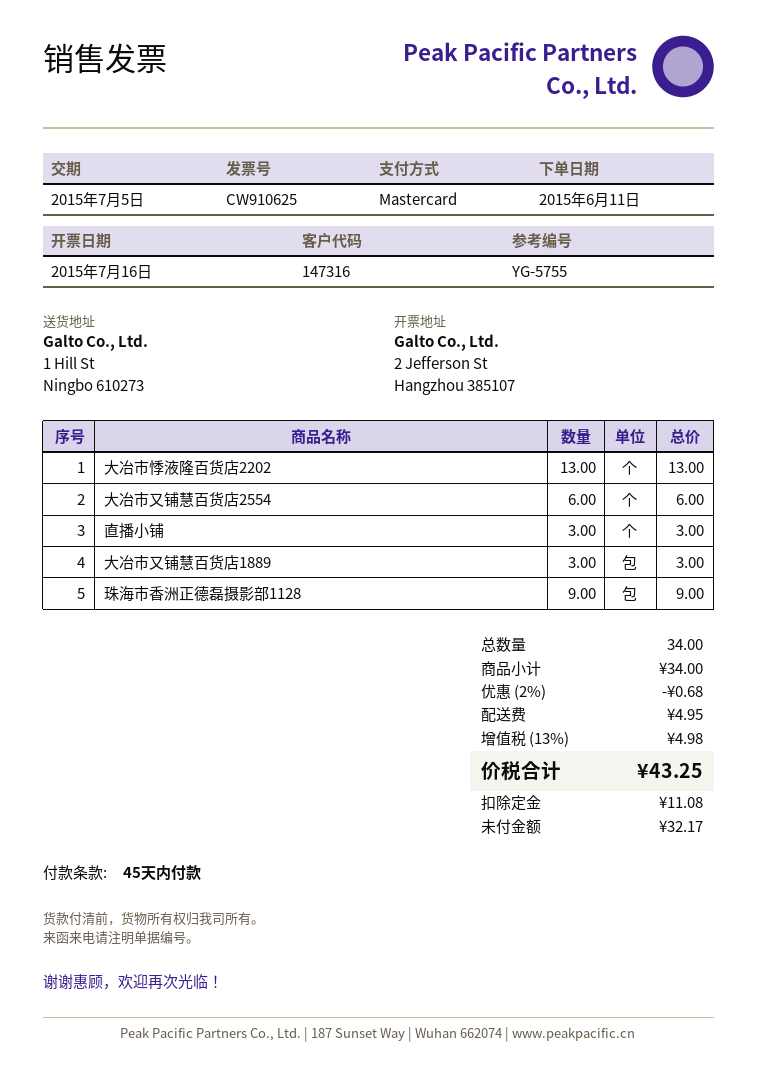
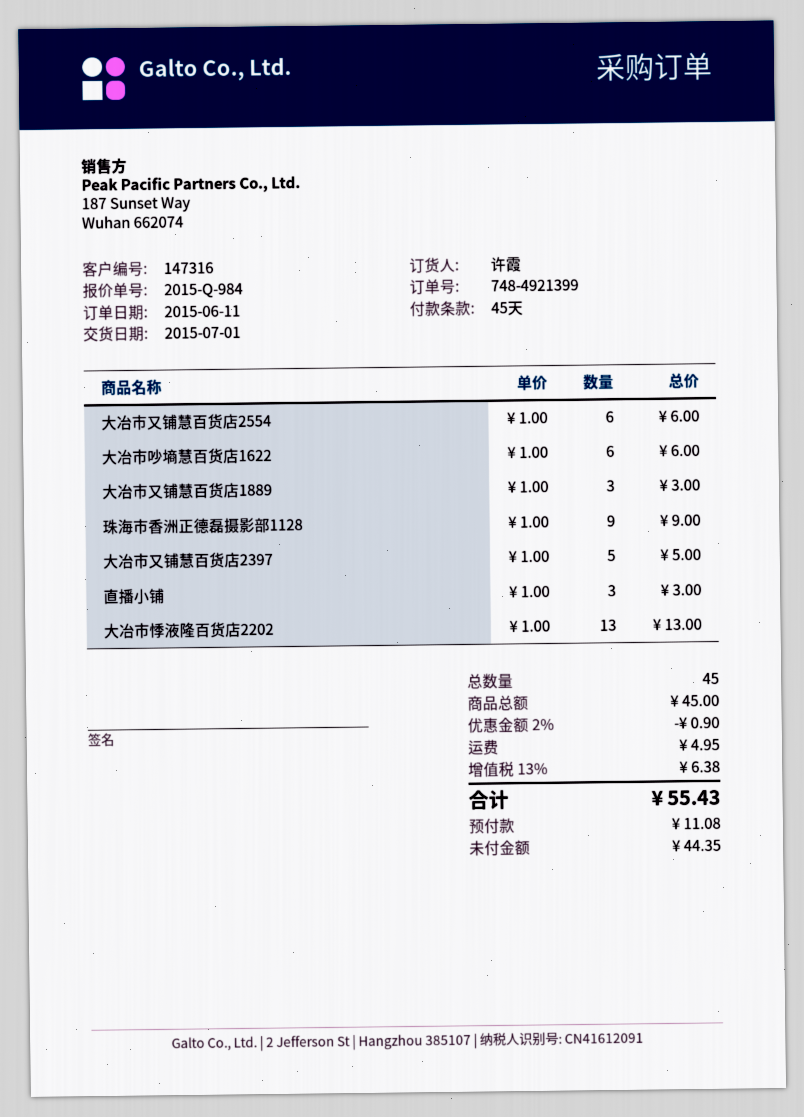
delivery date: 2015-07-05 -> 2015-07-01
大冶市吵墒慧百货店1622: none -> 6 for 6.00
大冶市又铺慧百货店2397: none -> 5 for 5.00
total quantity: 34 -> 45
subtotal: 34.00 -> 45.00
discount: 2% = 0.68 -> 2% = 0.90
tax: 13% = 4.98 -> 13% = 6.38
total: 43.25 -> 55.43
balance: 32.17 -> 44.35

